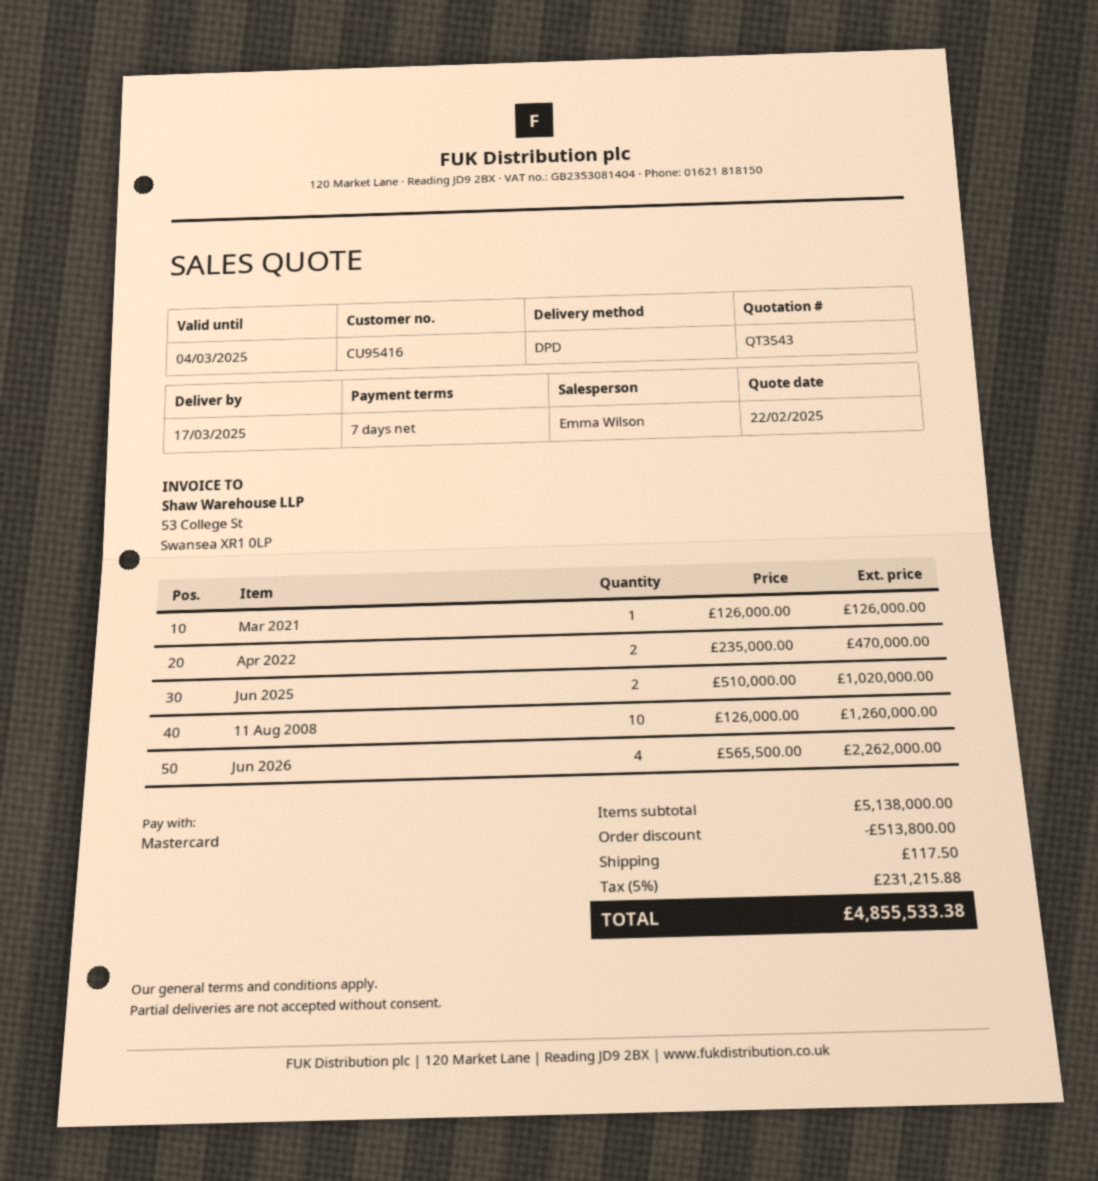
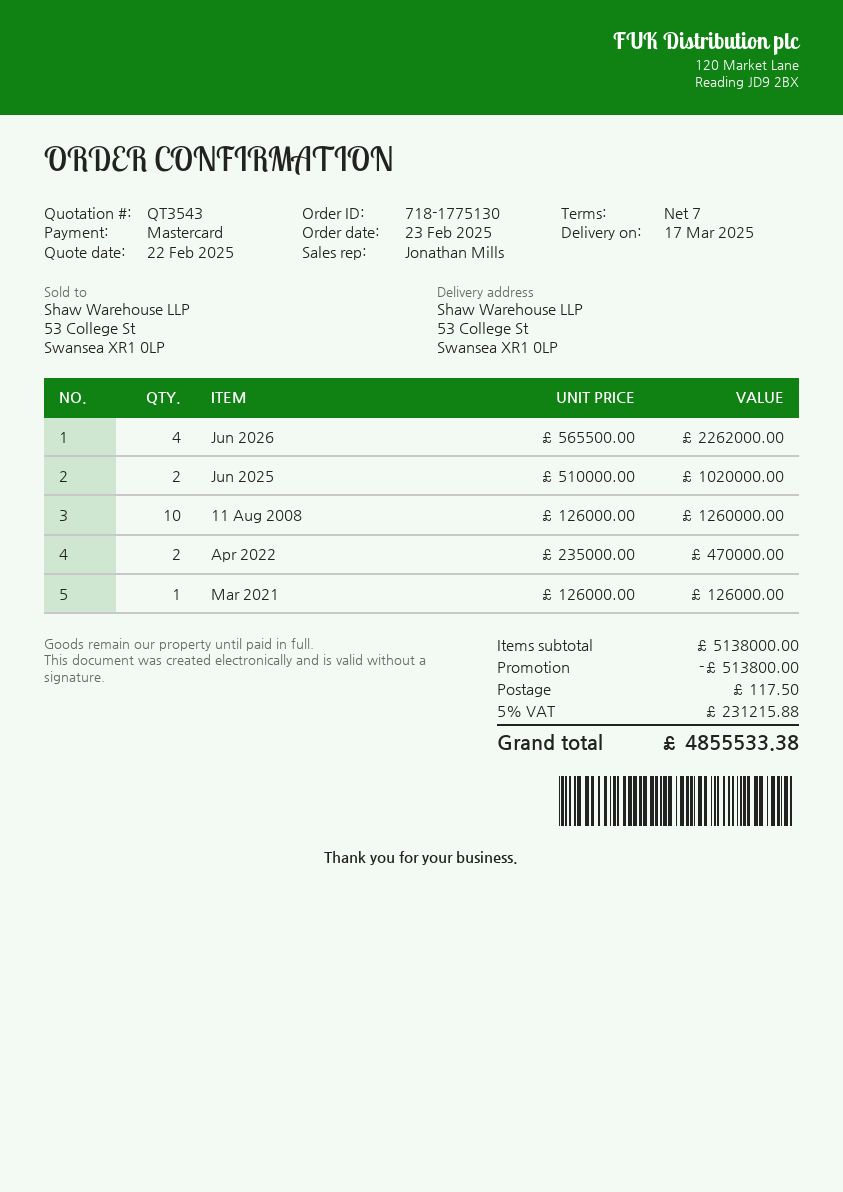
sales rep: Emma Wilson -> Jonathan Mills

